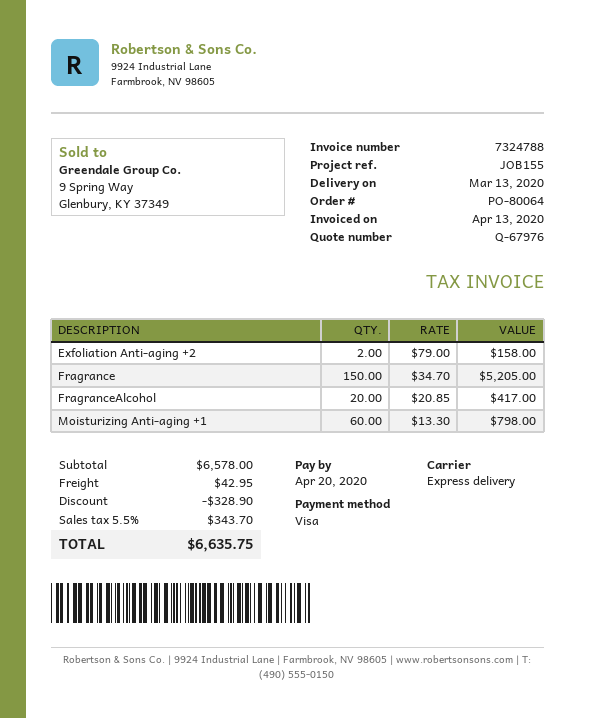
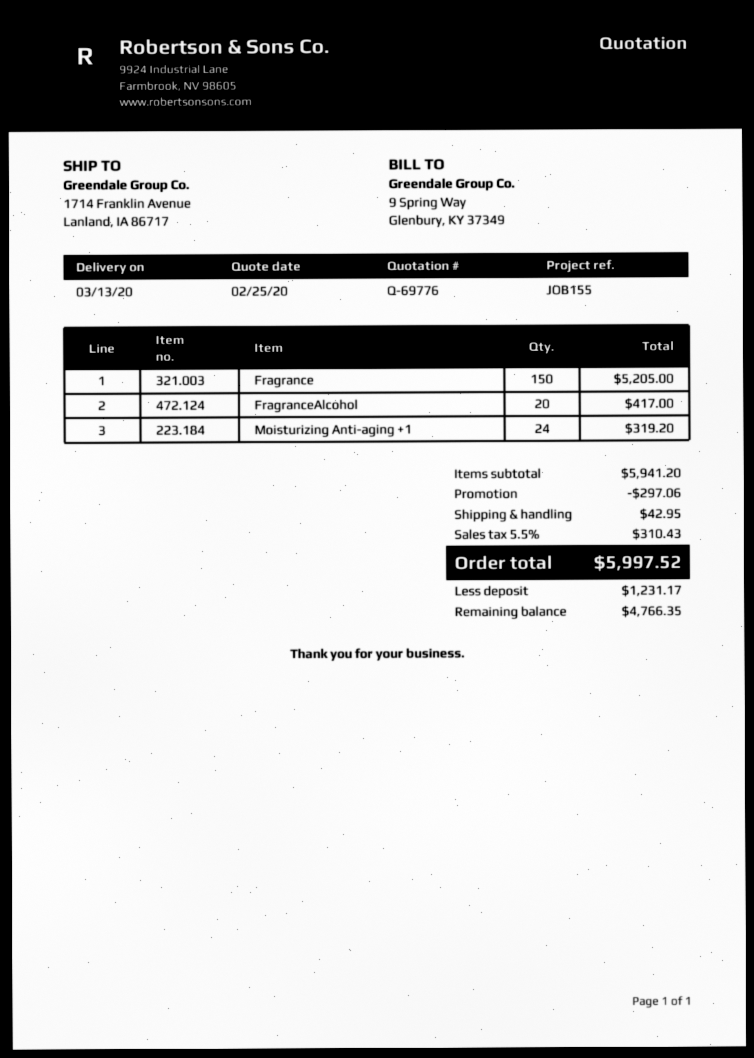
quote number: Q-67976 -> Q-69776
Exfoliation Anti-aging +2: 2 for 158.00 -> none
Moisturizing Anti-aging +1: 60 for 798.00 -> 24 for 319.20
subtotal: 6578.00 -> 5941.20
discount: 328.90 -> 297.06
tax: 5.5% = 343.70 -> 5.5% = 310.43
total: 6635.75 -> 5997.52

